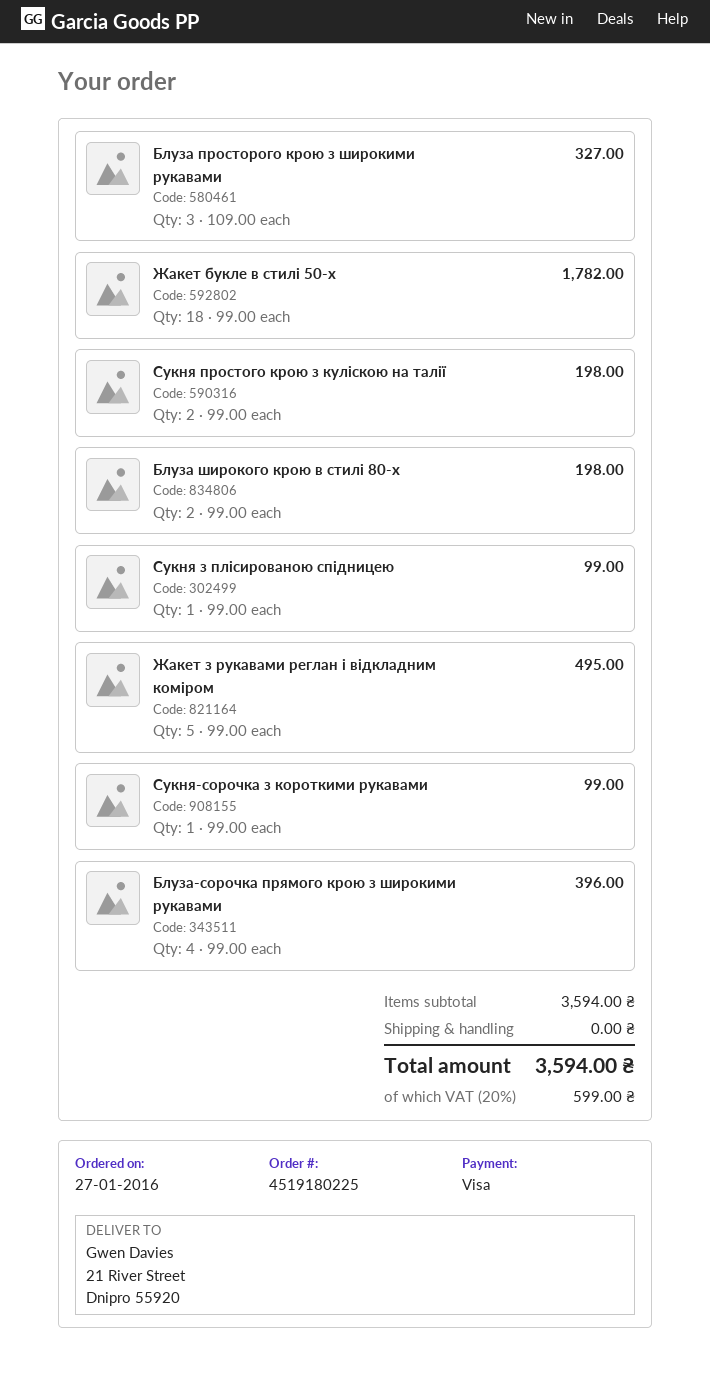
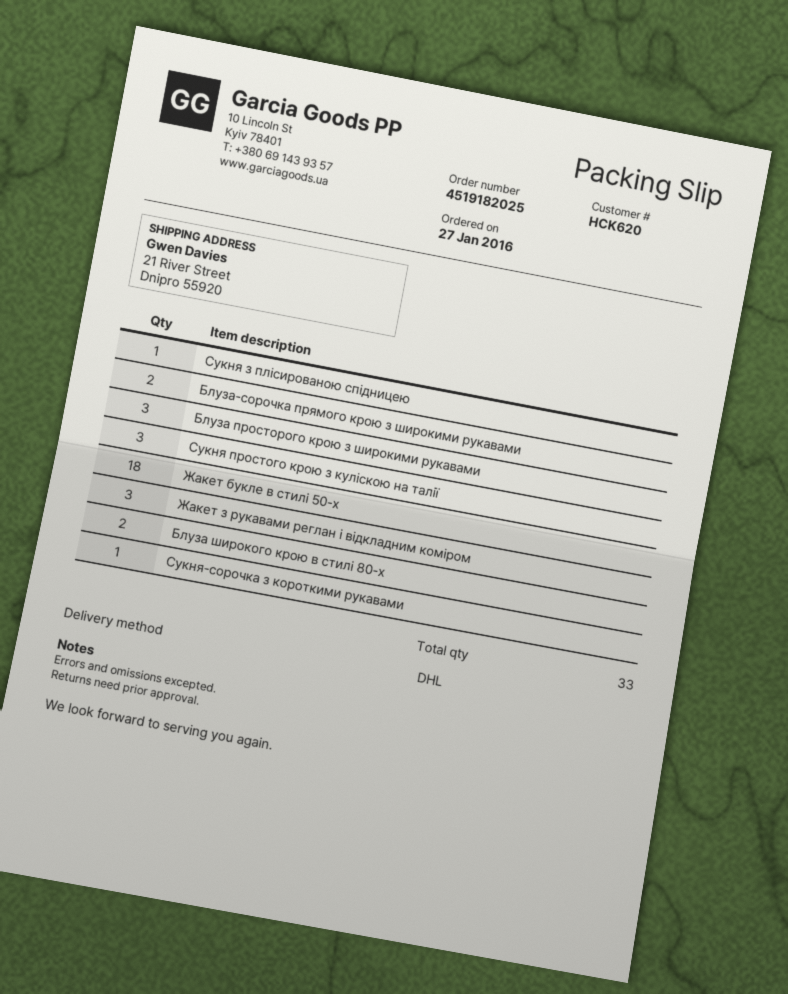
order number: 4519180225 -> 4519182025
Сукня простого крою з куліскою на талії: 2 -> 3
Жакет з рукавами реглан і відкладним коміром: 5 -> 3
Блуза-сорочка прямого крою з широкими рукавами: 4 -> 2

